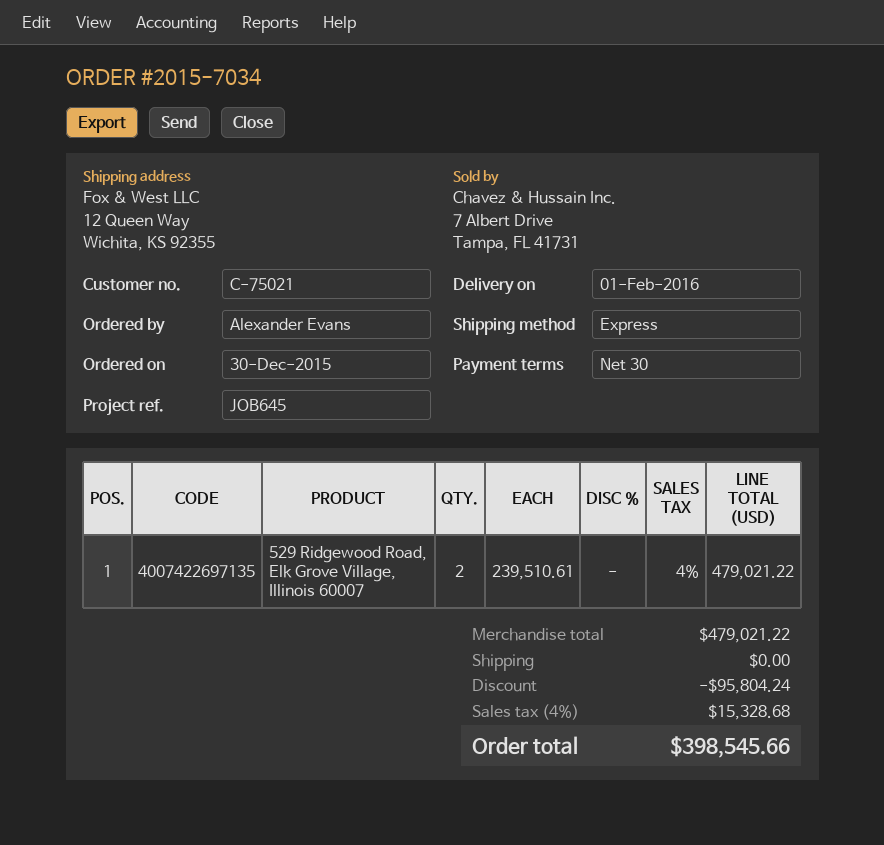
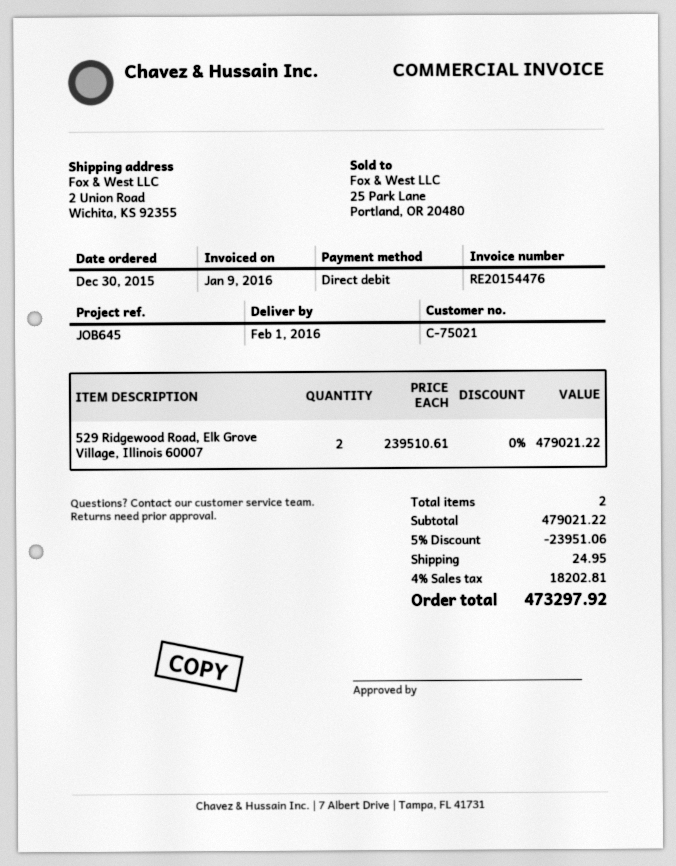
ship to: 12 Queen Way, Wichita, KS 92355 -> 2 Union Road, Wichita, KS 92355
discount: 95804.24 -> 23951.06
shipping: 0.00 -> 24.95
tax: 4% = 15328.68 -> 4% = 18202.81
total: 398545.66 -> 473297.92

